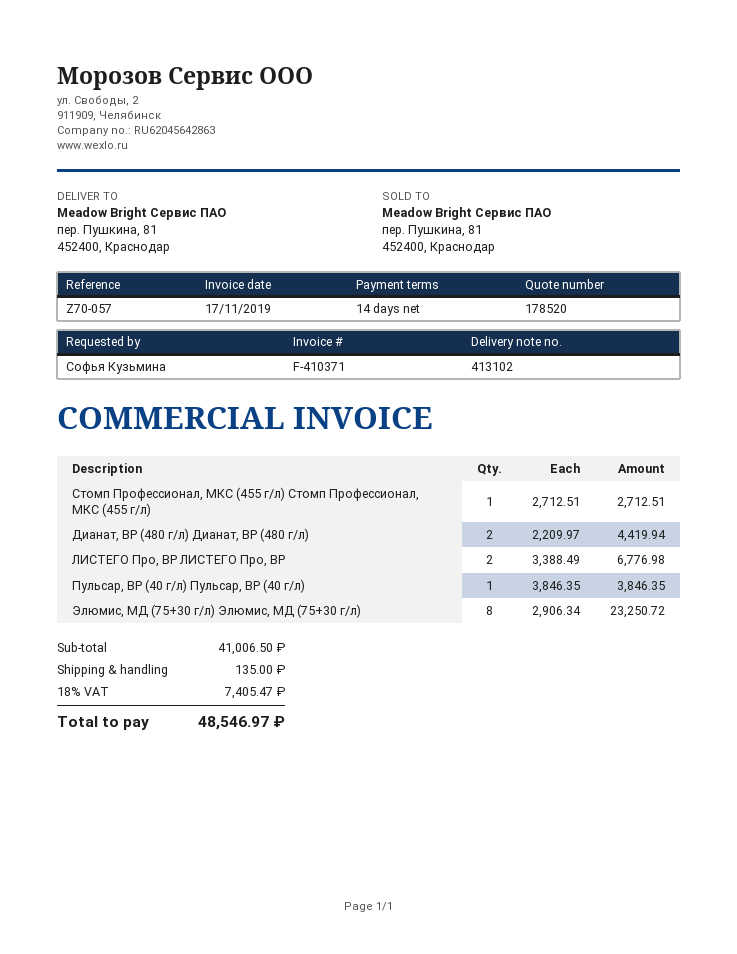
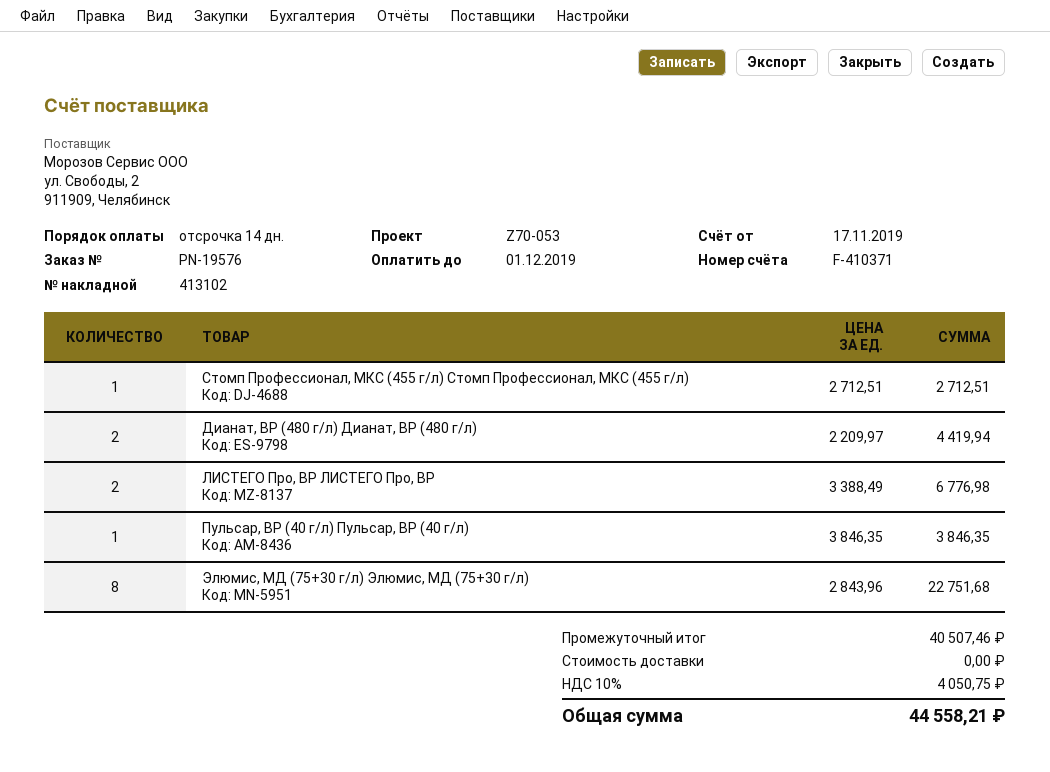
reference: Z70-057 -> Z70-053
Элюмис, МД (75+30 г/л) Элюмис, МД (75+30 г/л): 8 x 2906.34 = 23250.72 -> 8 x 2843.96 = 22751.68
subtotal: 41006.50 -> 40507.46
shipping: 135.00 -> 0.00
tax: 18% = 7405.47 -> 10% = 4050.75
total: 48546.97 -> 44558.21

